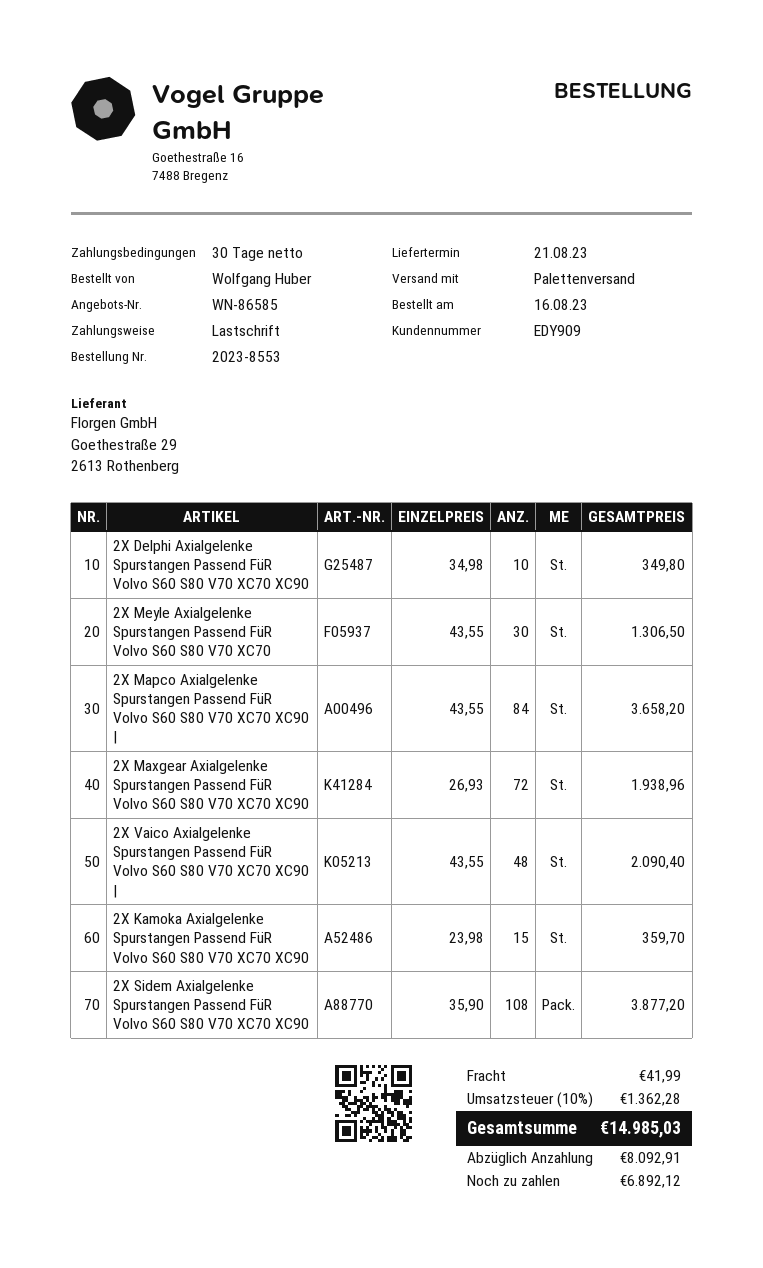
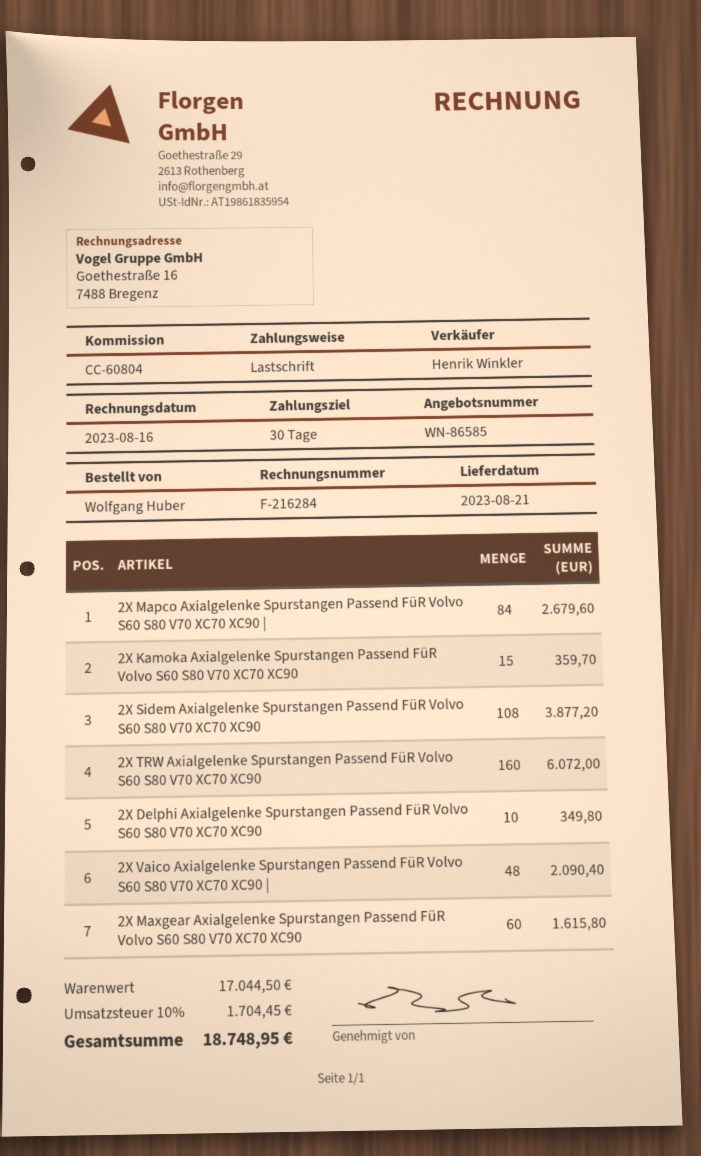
2X Meyle Axialgelenke Spurstangen Passend FüR Volvo S60 S80 V70 XC70: 30 for 1306.50 -> none
2X Mapco Axialgelenke Spurstangen Passend FüR Volvo S60 S80 V70 XC70 XC90 |: 84 for 3658.20 -> 84 for 2679.60
2X Maxgear Axialgelenke Spurstangen Passend FüR Volvo S60 S80 V70 XC70 XC90: 72 for 1938.96 -> 60 for 1615.80
2X TRW Axialgelenke Spurstangen Passend FüR Volvo S60 S80 V70 XC70 XC90: none -> 160 for 6072.00
shipping: 41.99 -> none
tax: 10% = 1362.28 -> 10% = 1704.45
total: 14985.03 -> 18748.95

